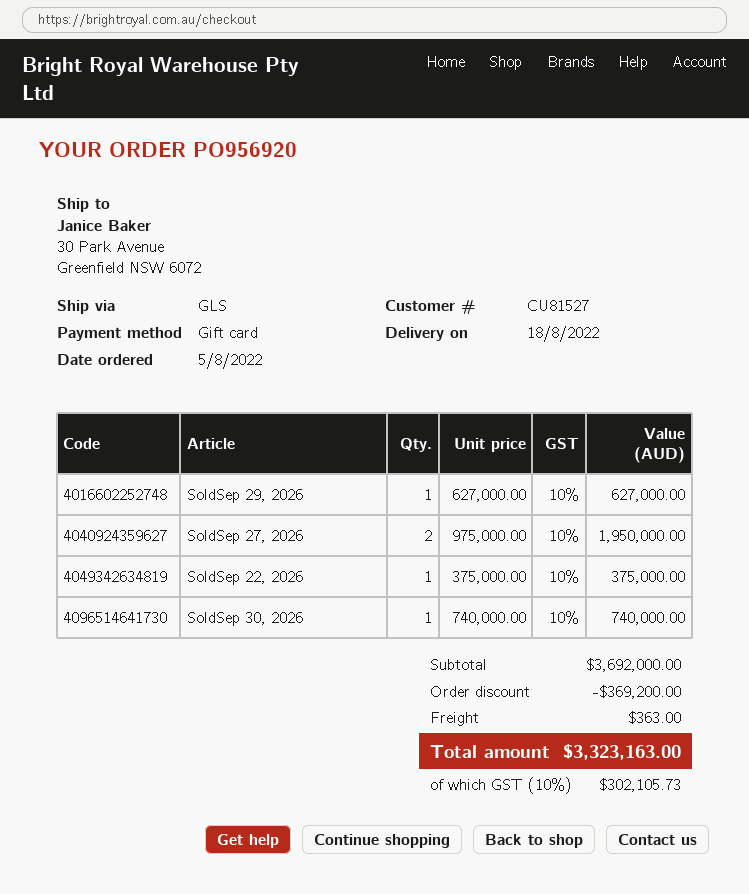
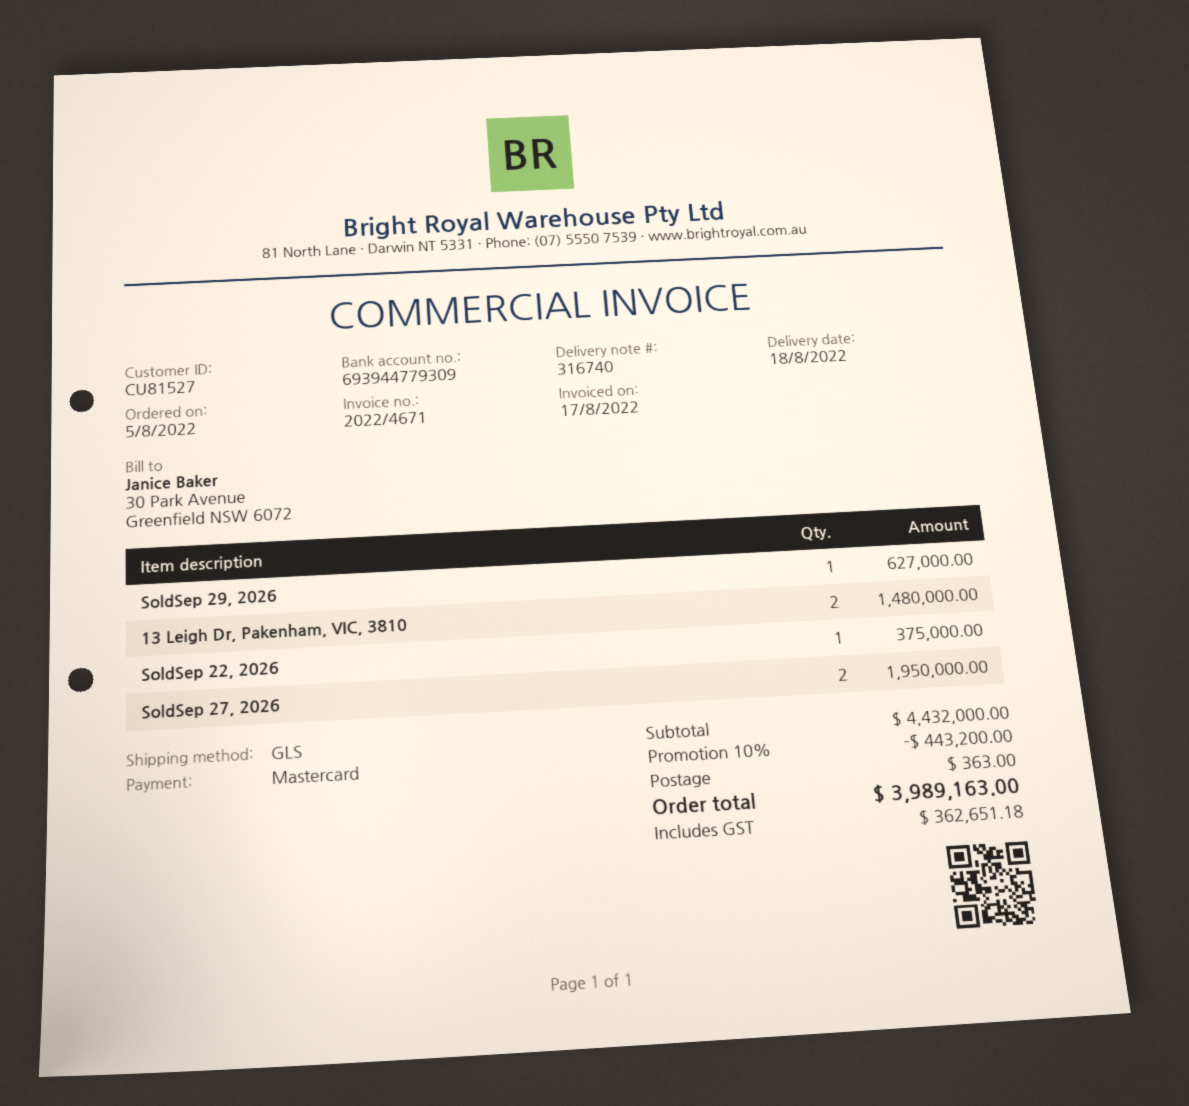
payment method: gift card -> Mastercard
SoldSep 30, 2026: 1 for 740000.00 -> none
13 Leigh Dr, Pakenham, VIC, 3810: none -> 2 for 1480000.00
subtotal: 3692000.00 -> 4432000.00
discount: 369200.00 -> 443200.00
tax: 302105.73 -> 362651.18
total: 3323163.00 -> 3989163.00

